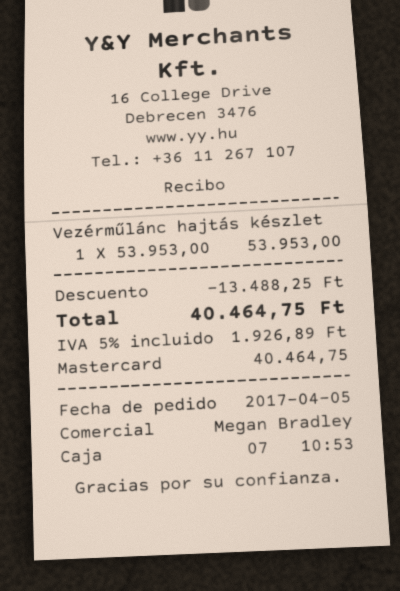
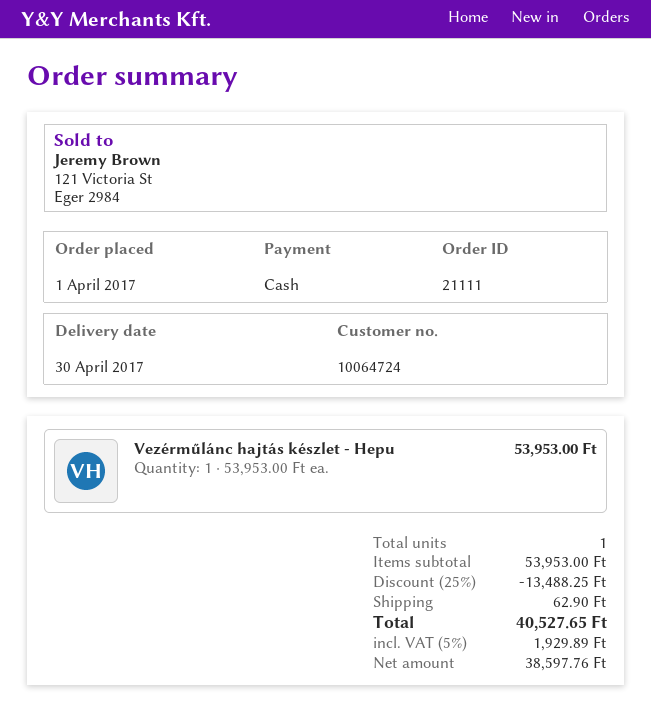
order date: 2017-04-05 -> 2017-04-01
payment method: Mastercard -> cash
shipping: none -> 62.90
tax: 5% = 1926.89 -> 5% = 1929.89
total: 40464.75 -> 40527.65

